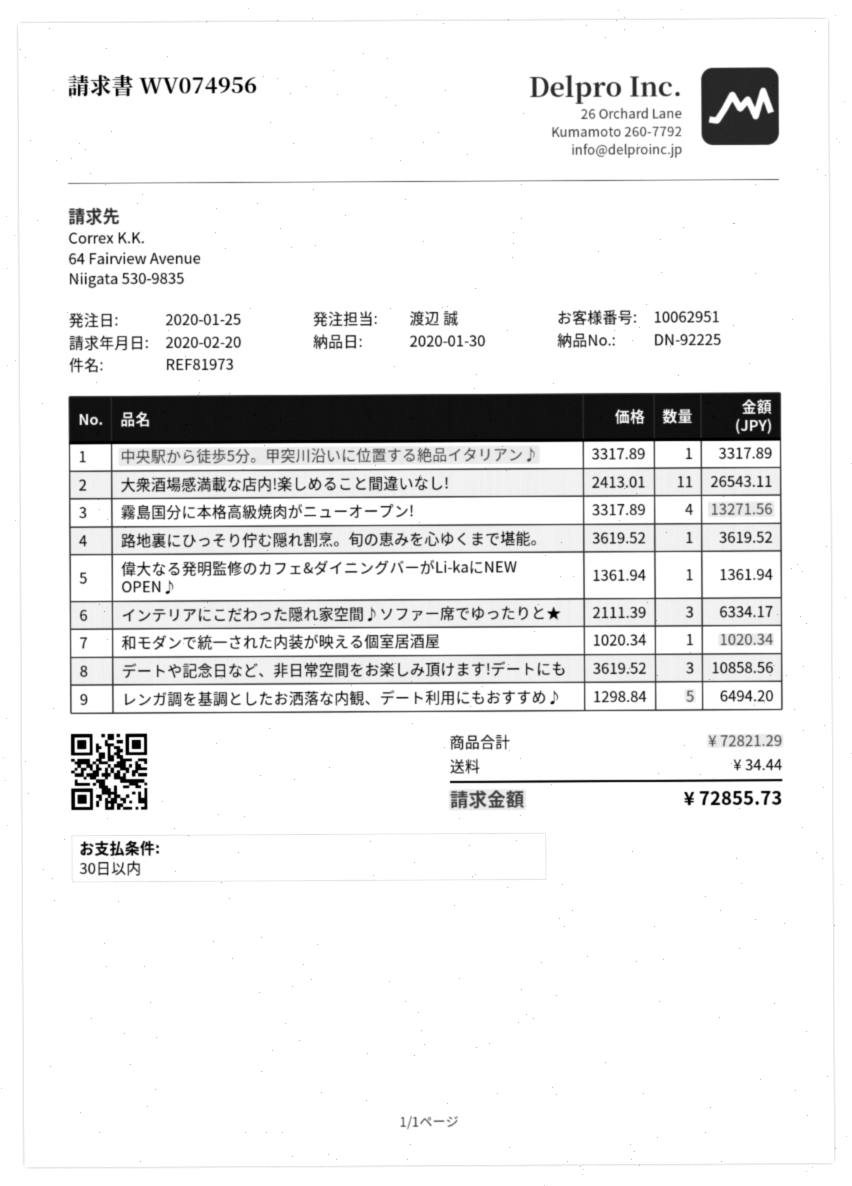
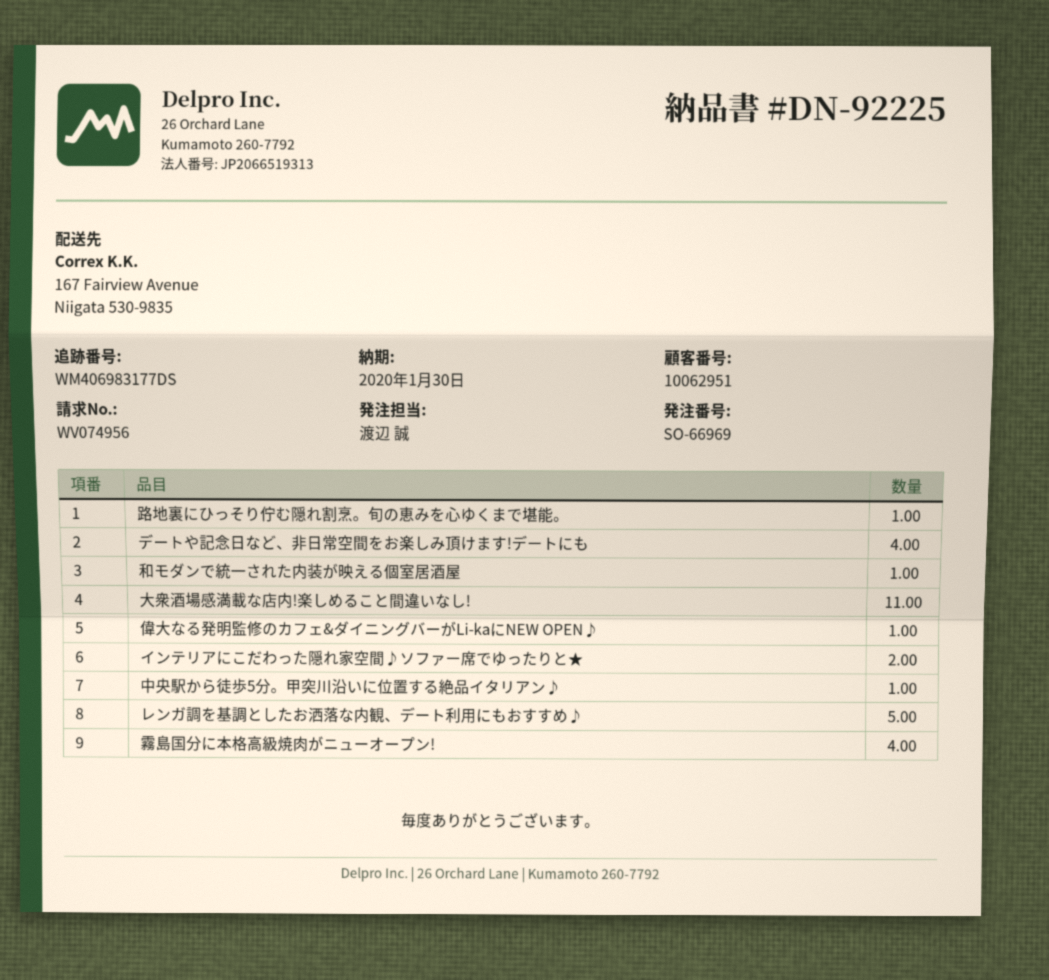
インテリアにこだわった隠れ家空間♪ソファー席でゆったりと★: 3 -> 2
デートや記念日など、非日常空間をお楽しみ頂けます!デートにも: 3 -> 4

